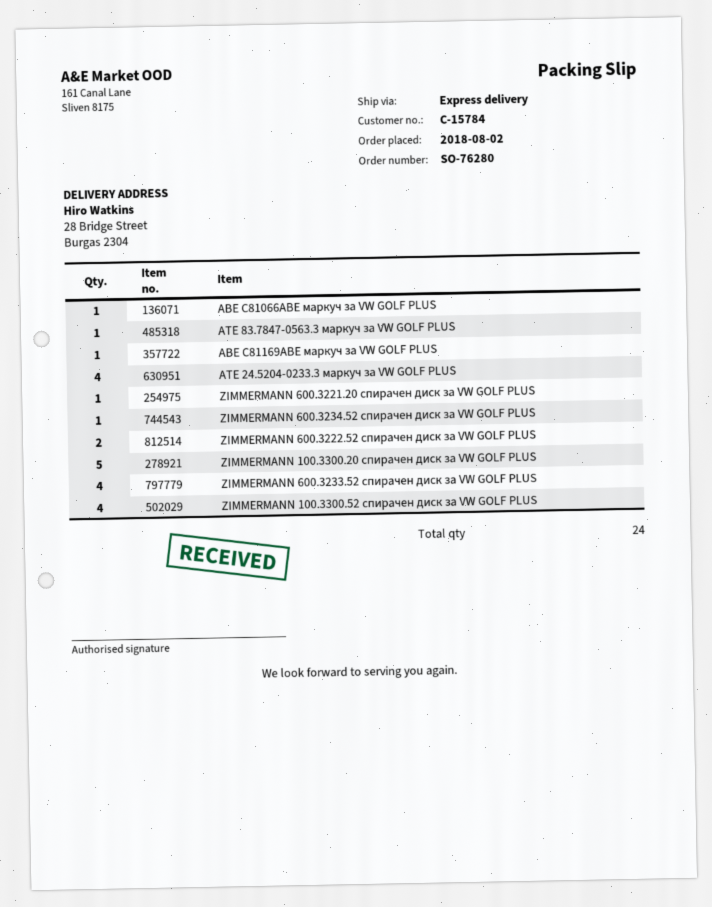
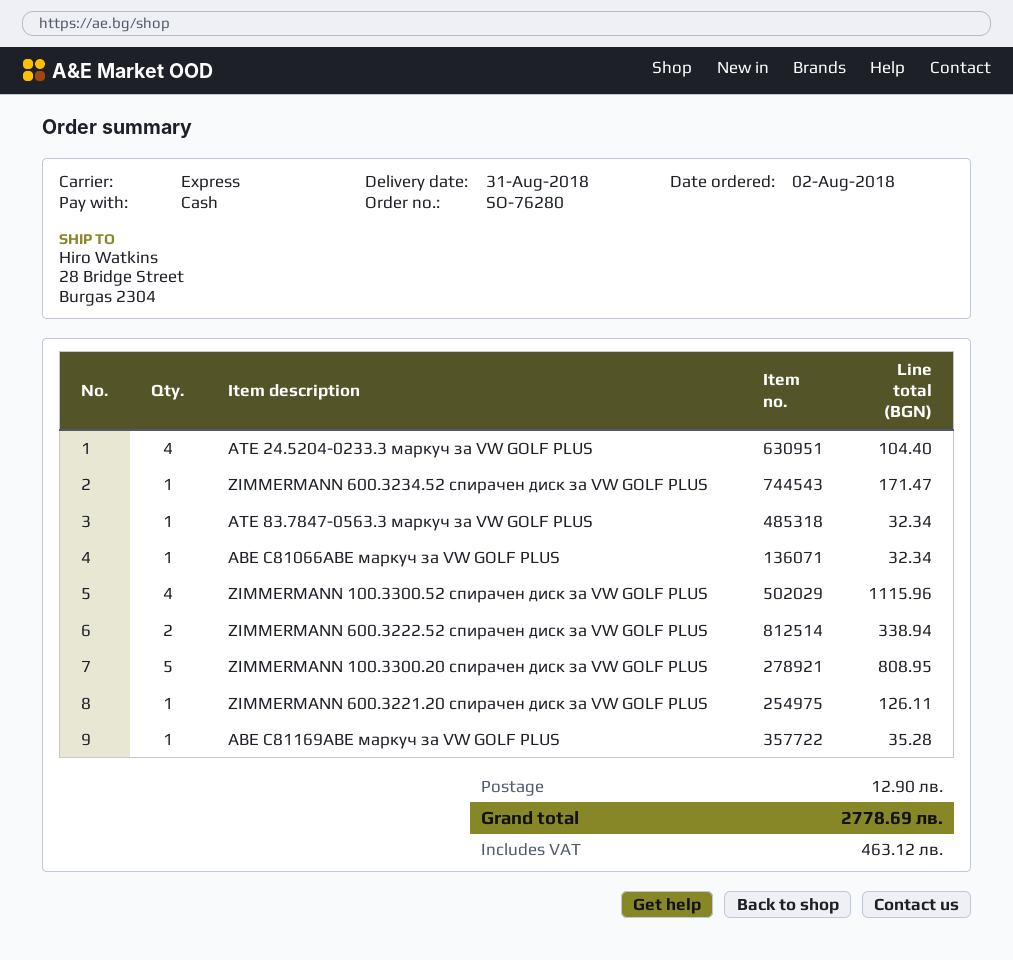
ZIMMERMANN 600.3233.52 спирачен диск за VW GOLF PLUS: 4 -> none

